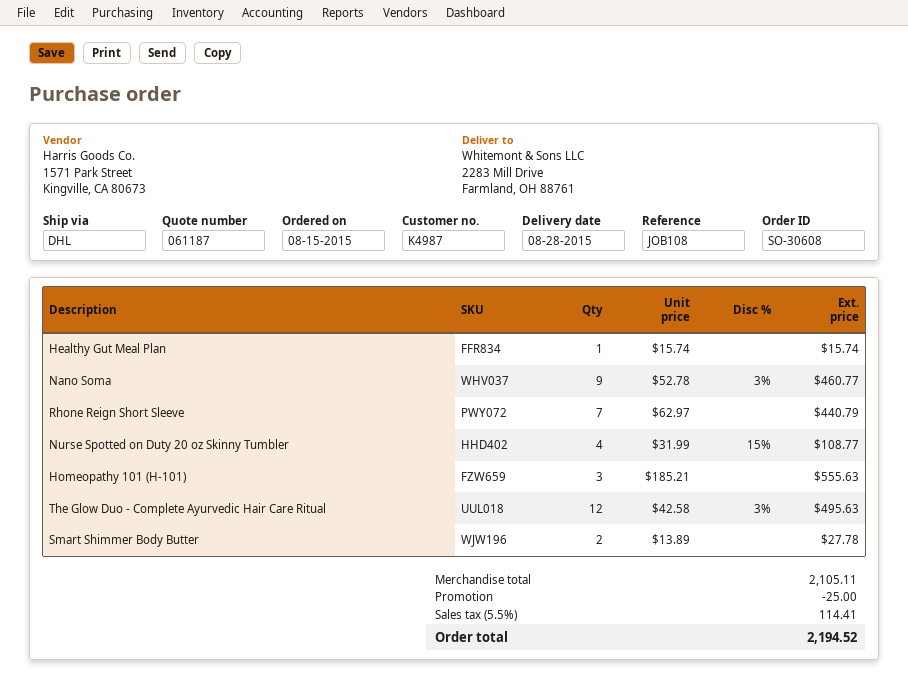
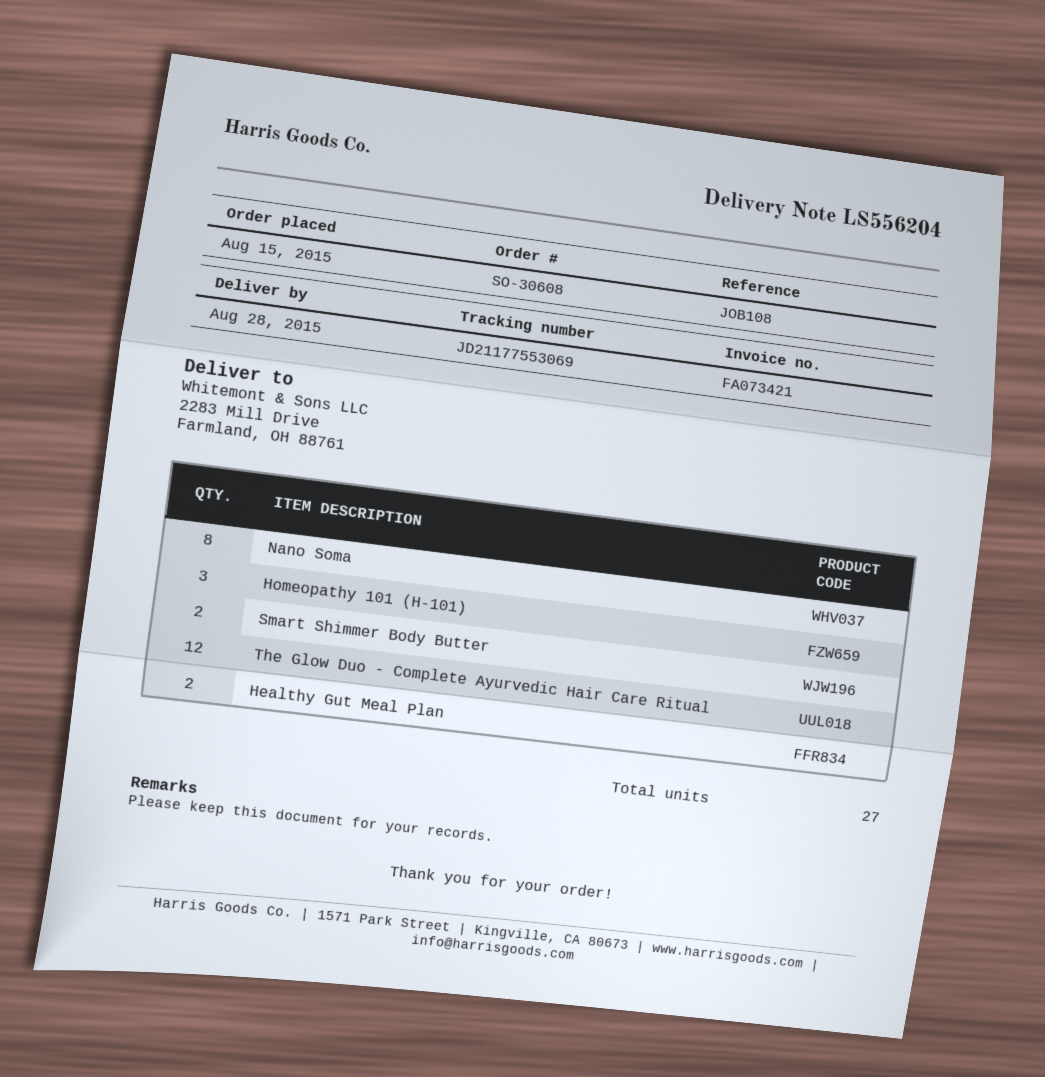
Healthy Gut Meal Plan: 1 -> 2
Nano Soma: 9 -> 8
Rhone Reign Short Sleeve: 7 -> none
Nurse Spotted on Duty 20 oz Skinny Tumbler: 4 -> none

